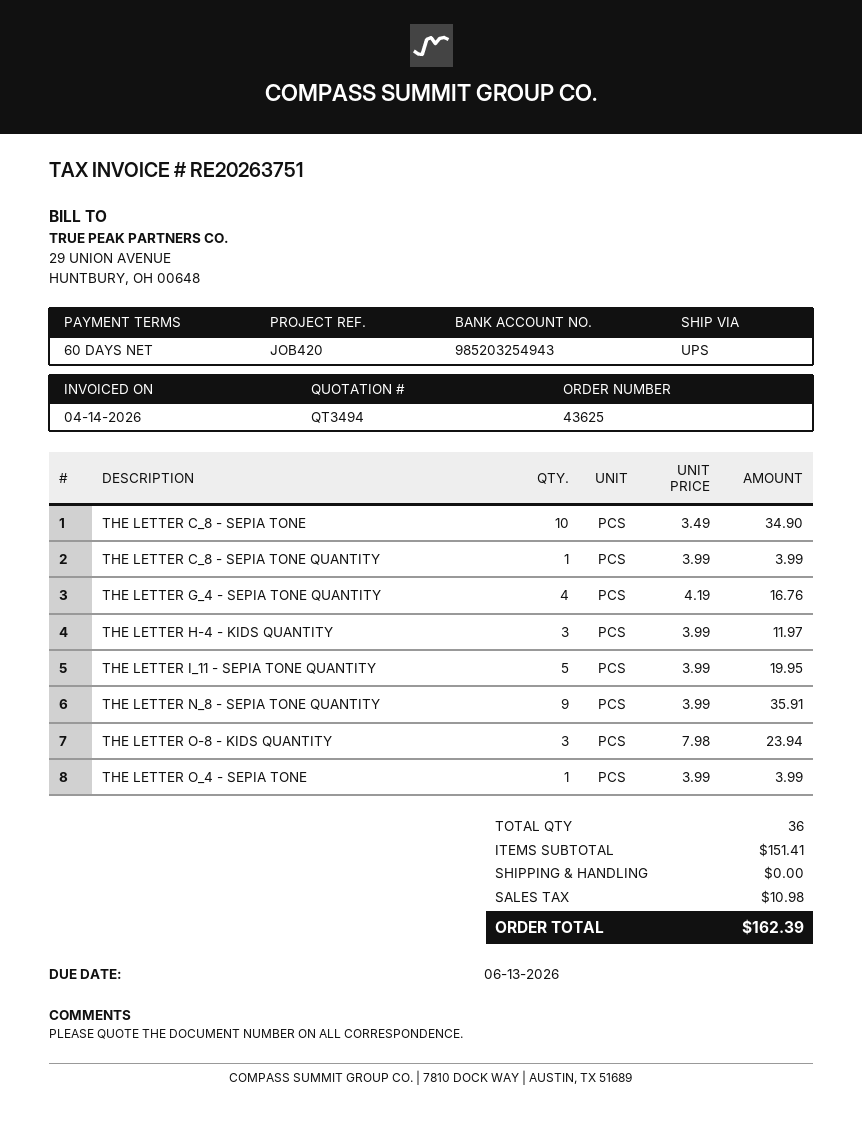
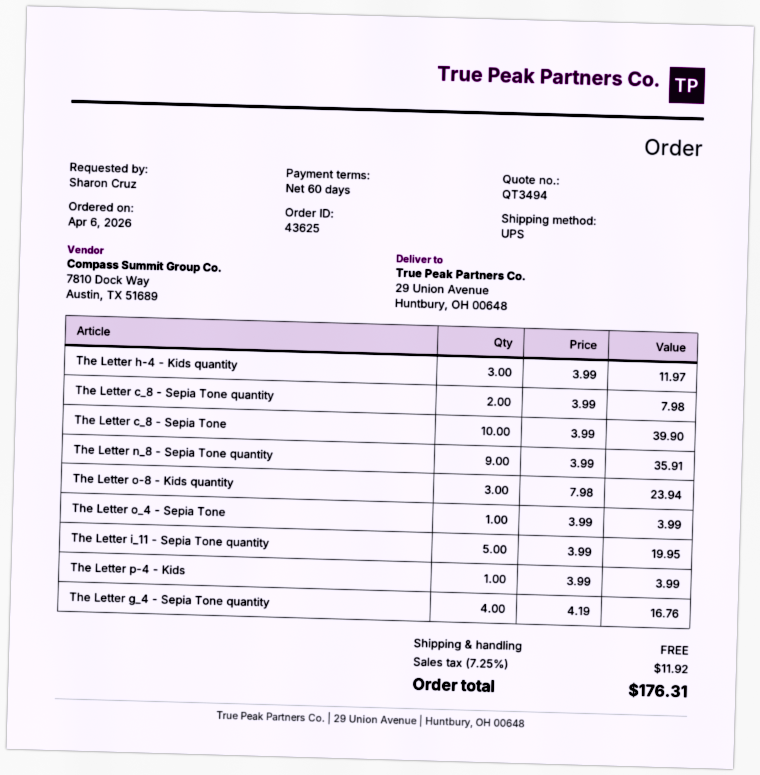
THE LETTER C_8 - SEPIA TONE: 10 x 3.49 = 34.90 -> 10 x 3.99 = 39.90
THE LETTER C_8 - SEPIA TONE QUANTITY: 1 x 3.99 = 3.99 -> 2 x 3.99 = 7.98
The Letter p-4 - Kids: none -> 1 x 3.99 = 3.99
tax: 10.98 -> 11.92
total: 162.39 -> 176.31

